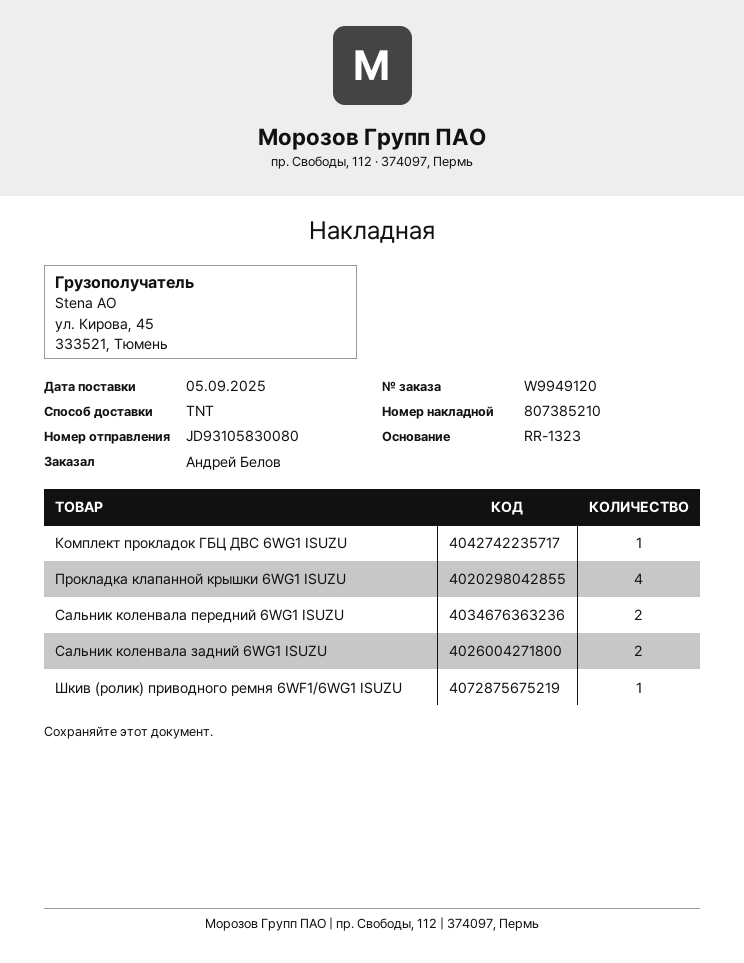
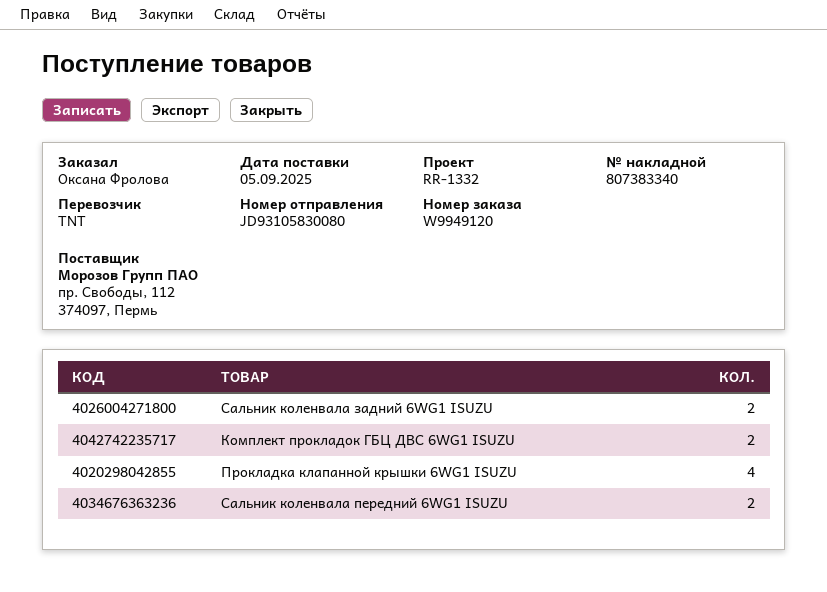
delivery note number: 807385210 -> 807383340
reference: RR-1323 -> RR-1332
ordered by: Андрей Белов -> Оксана Фролова
Комплект прокладок ГБЦ ДВС 6WG1 ISUZU: 1 -> 2
Шкив (ролик) приводного ремня 6WF1/6WG1 ISUZU: 1 -> none

